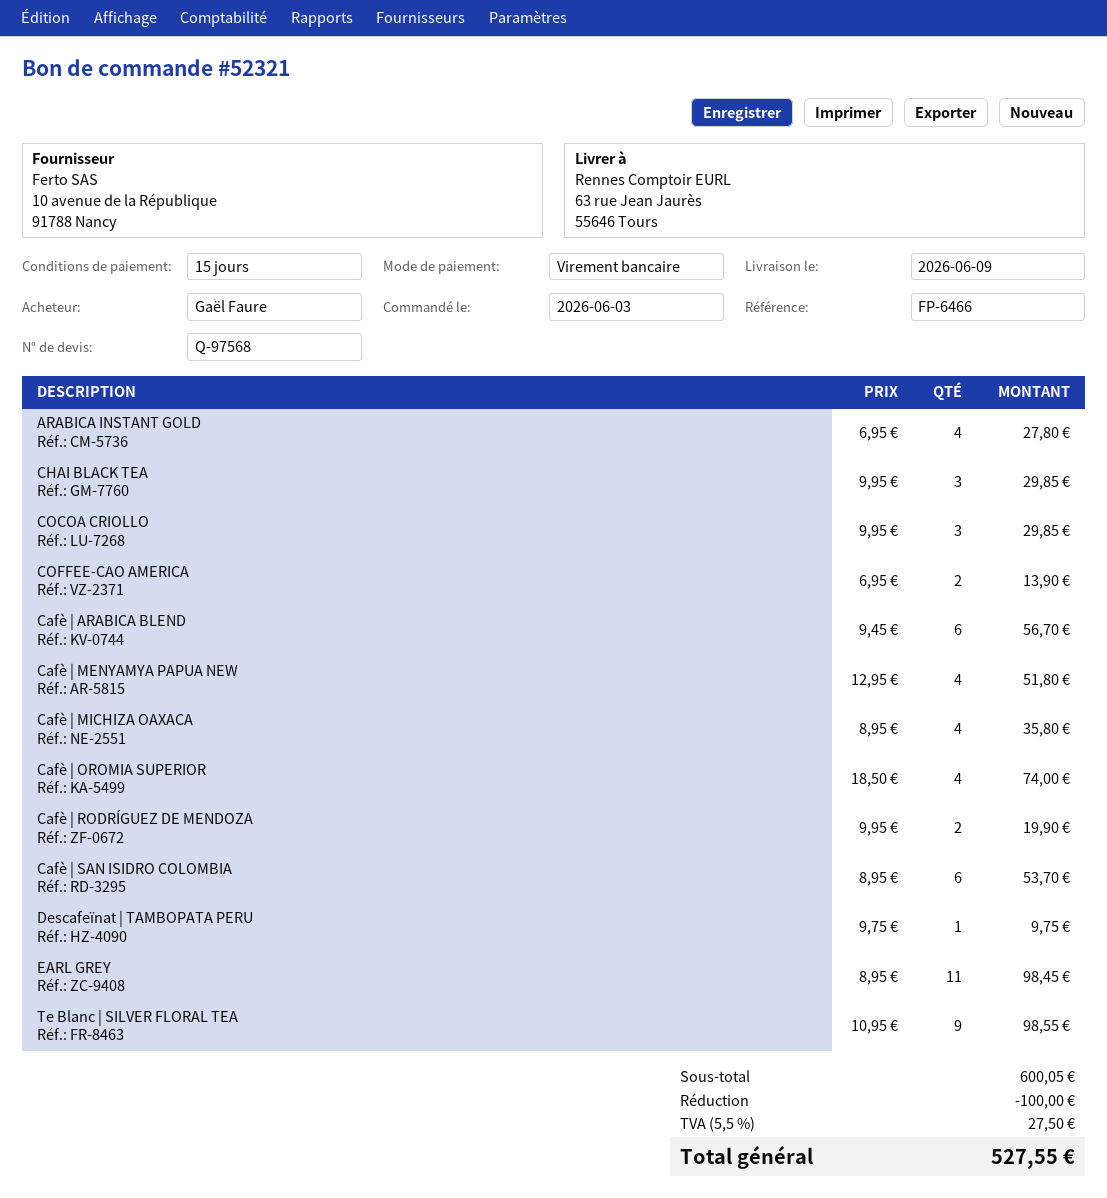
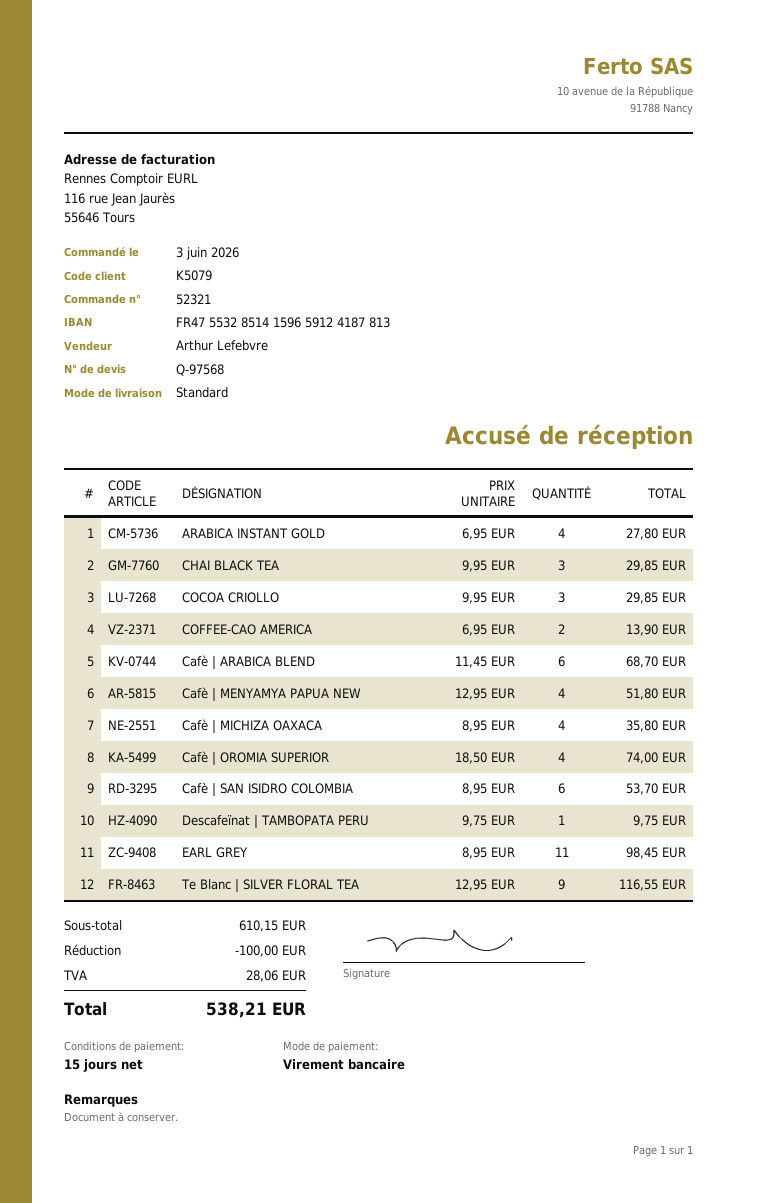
Cafè | ARABICA BLEND: 6 x 9.45 = 56.70 -> 6 x 11.45 = 68.70
Cafè | RODRÍGUEZ DE MENDOZA: 2 x 9.95 = 19.90 -> none
Te Blanc | SILVER FLORAL TEA: 9 x 10.95 = 98.55 -> 9 x 12.95 = 116.55
subtotal: 600.05 -> 610.15
tax: 27.50 -> 28.06
total: 527.55 -> 538.21

